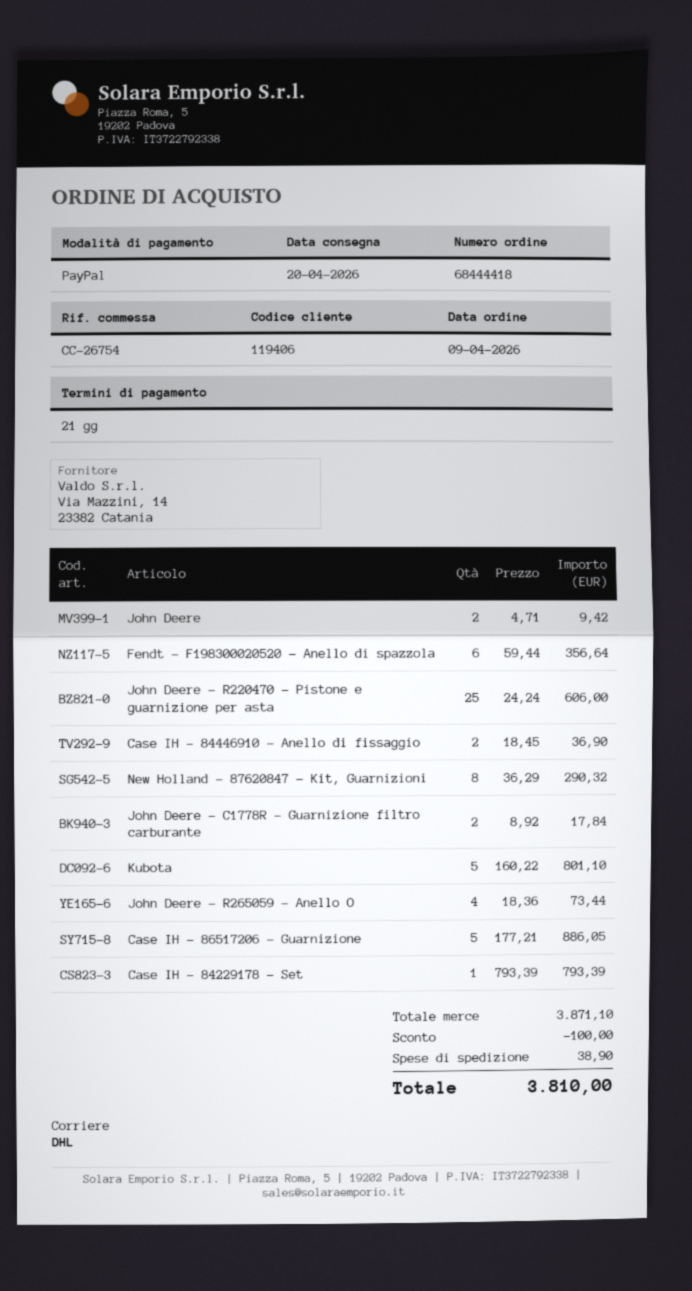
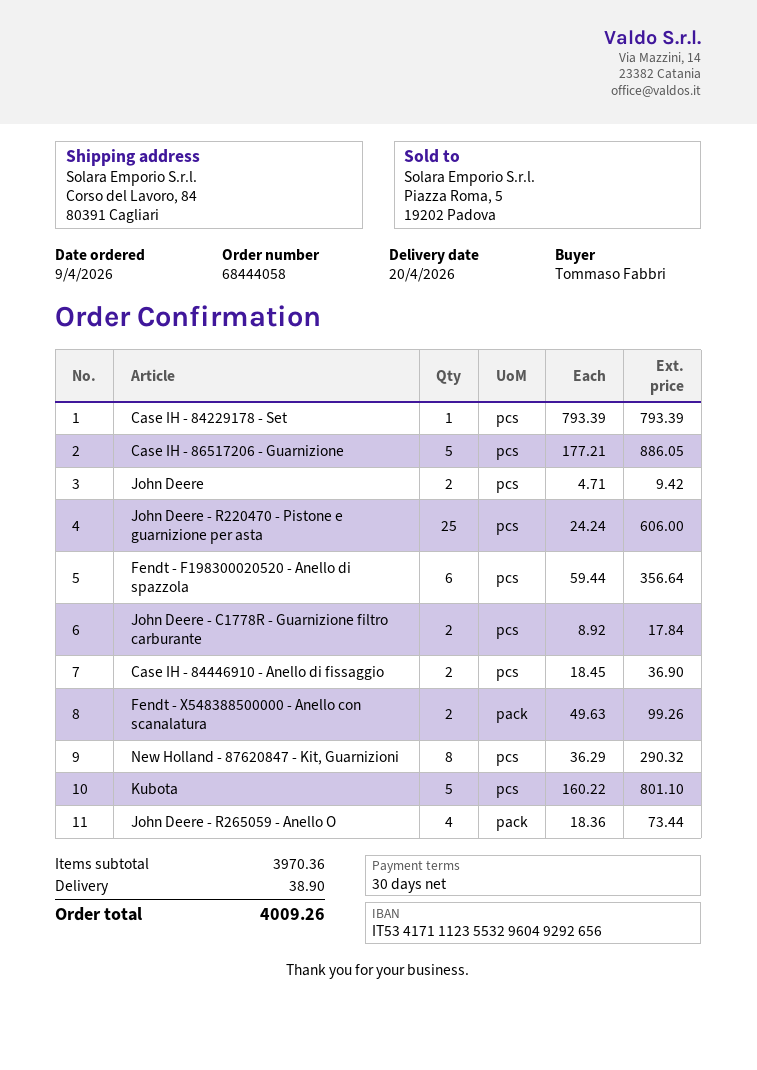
order number: 68444418 -> 68444058
payment terms: 21 days -> 30 days
Fendt - X548388500000 - Anello con scanalatura: none -> 2 x 49.63 = 99.26
subtotal: 3871.10 -> 3970.36
discount: 100.00 -> none
total: 3810.00 -> 4009.26

